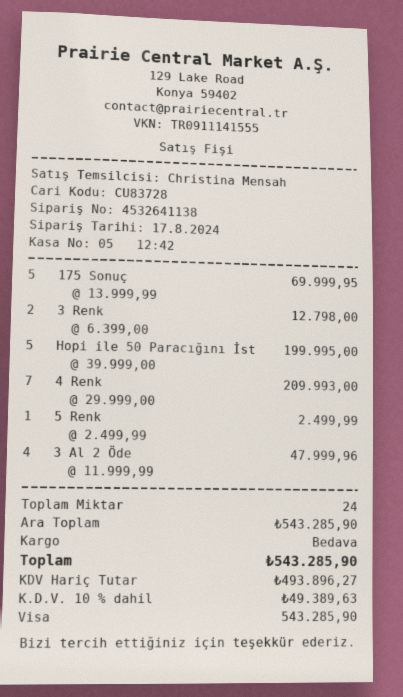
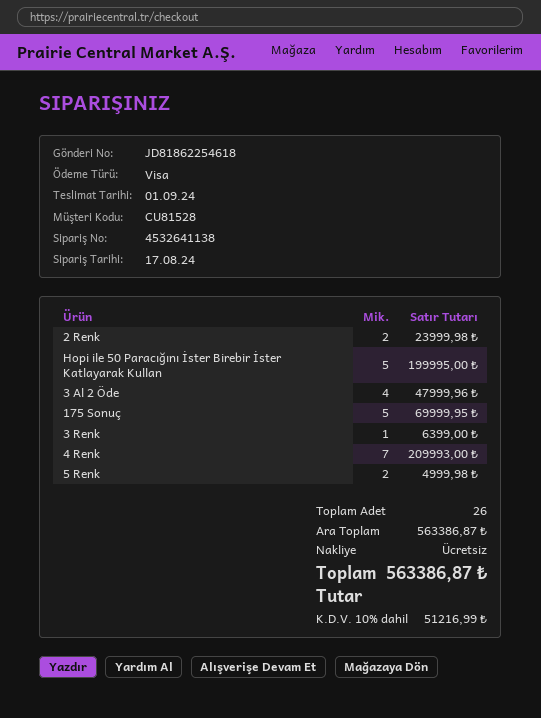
customer number: CU83728 -> CU81528
3 Renk: 2 for 12798.00 -> 1 for 6399.00
5 Renk: 1 for 2499.99 -> 2 for 4999.98
2 Renk: none -> 2 for 23999.98
total quantity: 24 -> 26
subtotal: 543285.90 -> 563386.87
tax: 10% = 49389.63 -> 10% = 51216.99
total: 543285.90 -> 563386.87

